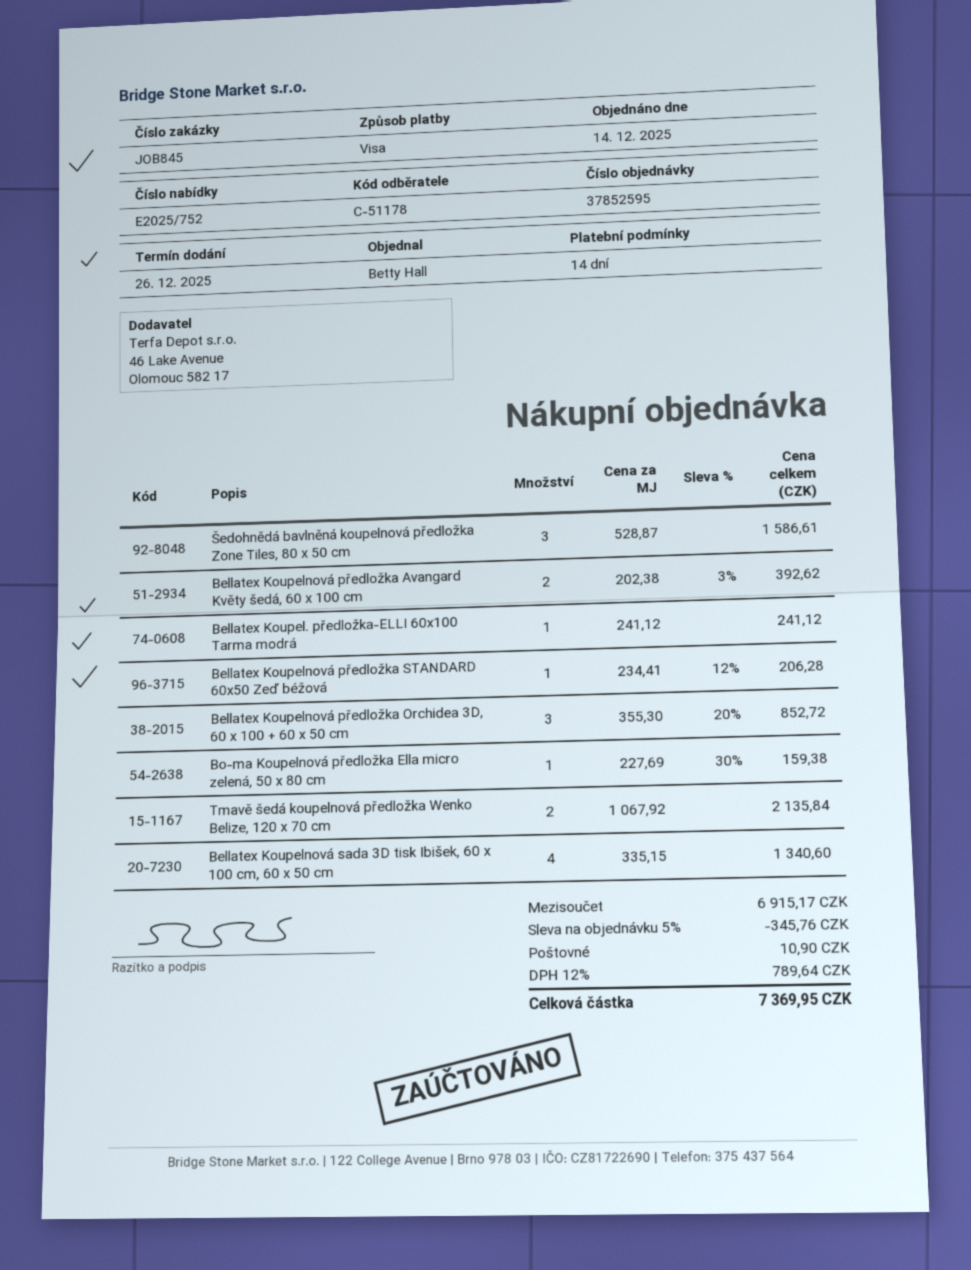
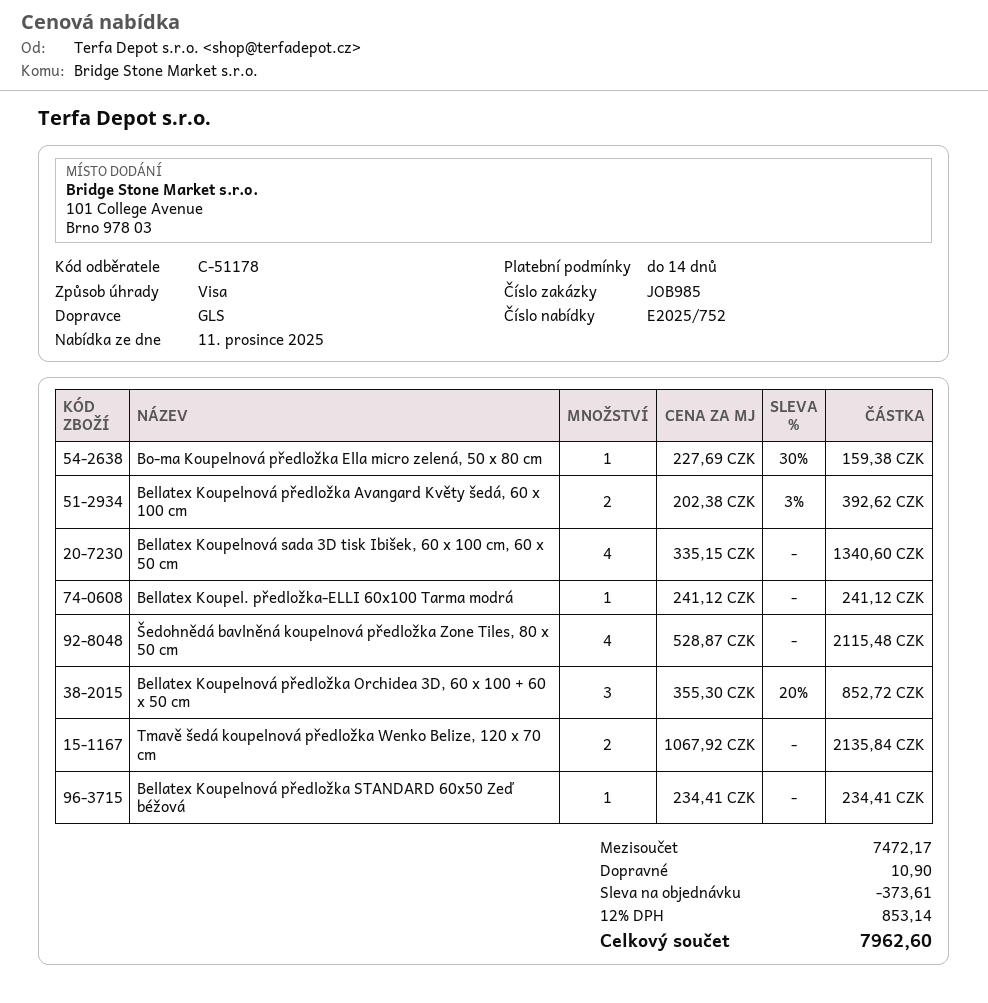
reference: JOB845 -> JOB985
Šedohnědá bavlněná koupelnová předložka Zone Tiles, 80 x 50 cm: 3 x 528.87 = 1586.61 -> 4 x 528.87 = 2115.48
Bellatex Koupelnová předložka STANDARD 60x50 Zeď béžová: 1 x 234.41 - 12% = 206.28 -> 1 x 234.41 = 234.41
subtotal: 6915.17 -> 7472.17
discount: 345.76 -> 373.61
tax: 12% = 789.64 -> 12% = 853.14
total: 7369.95 -> 7962.60

